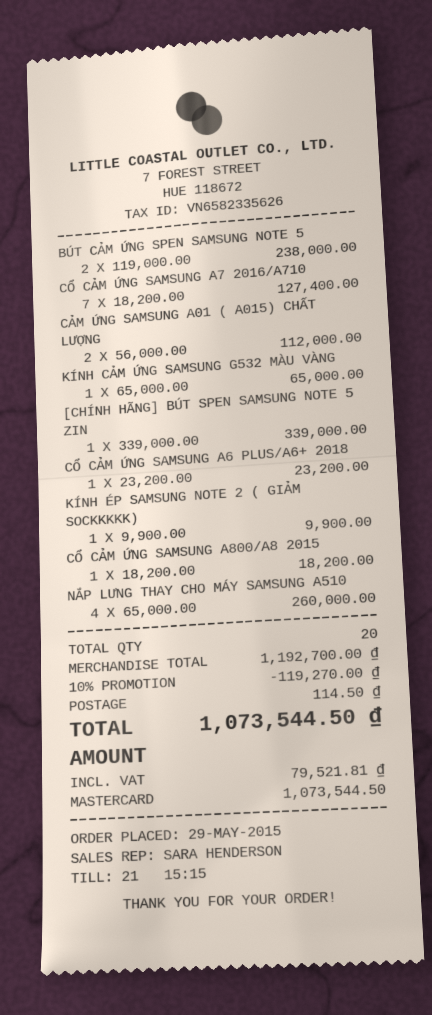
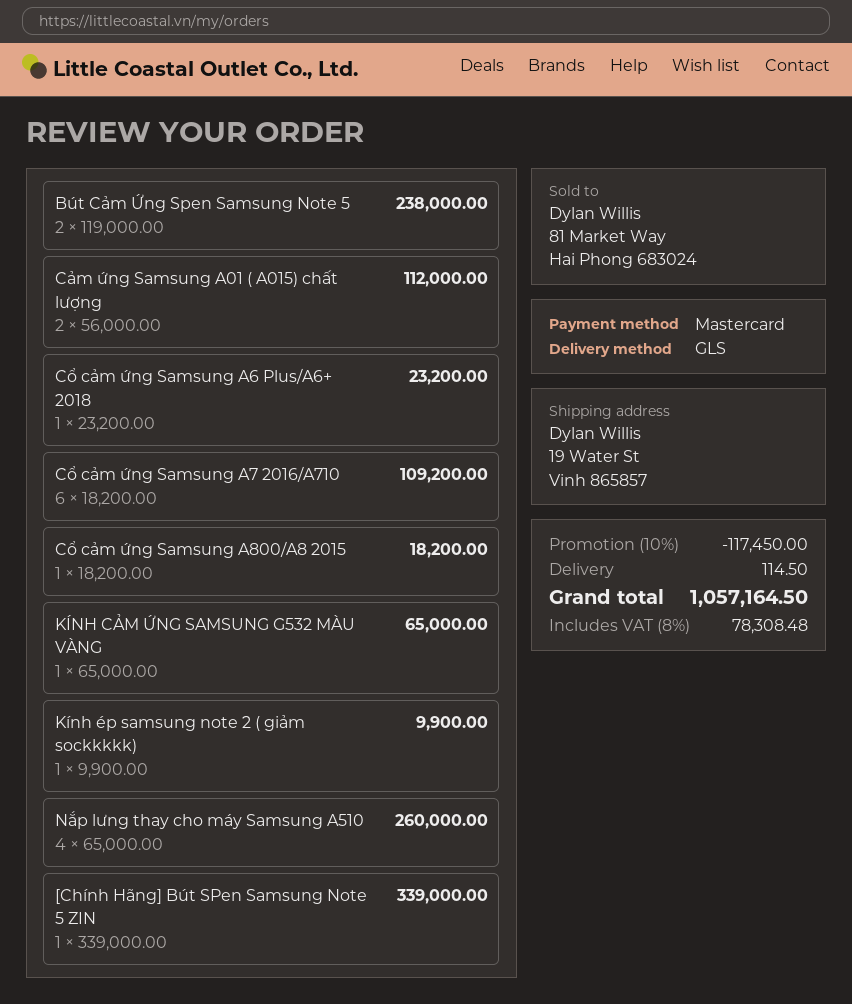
CỔ CẢM ỨNG SAMSUNG A7 2016/A710: 7 x 18200.00 = 127400.00 -> 6 x 18200.00 = 109200.00
discount: 10% = 119270.00 -> 10% = 117450.00
tax: 79521.81 -> 78308.48
total: 1073544.50 -> 1057164.50

